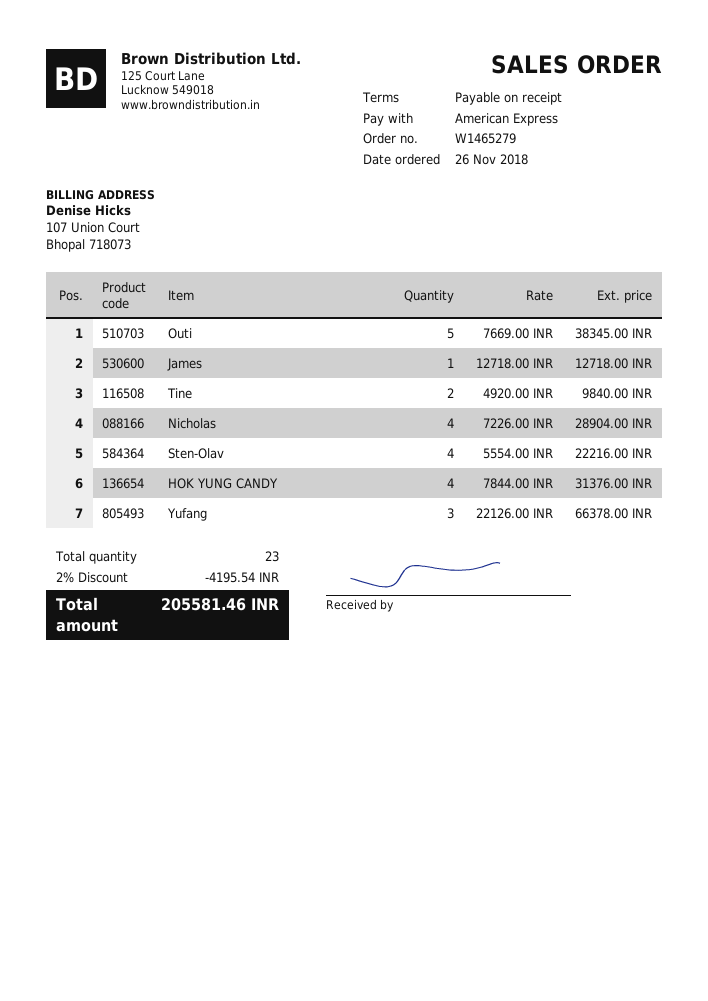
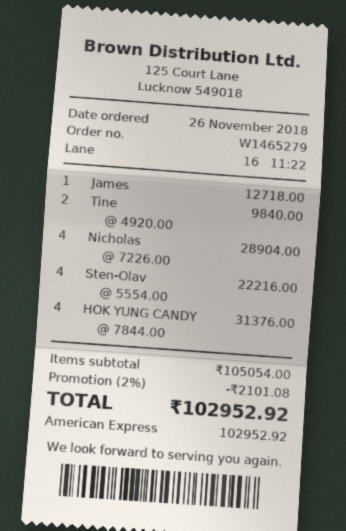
Outi: 5 x 7669.00 = 38345.00 -> none
Yufang: 3 x 22126.00 = 66378.00 -> none
discount: 2% = 4195.54 -> 2% = 2101.08
total: 205581.46 -> 102952.92

